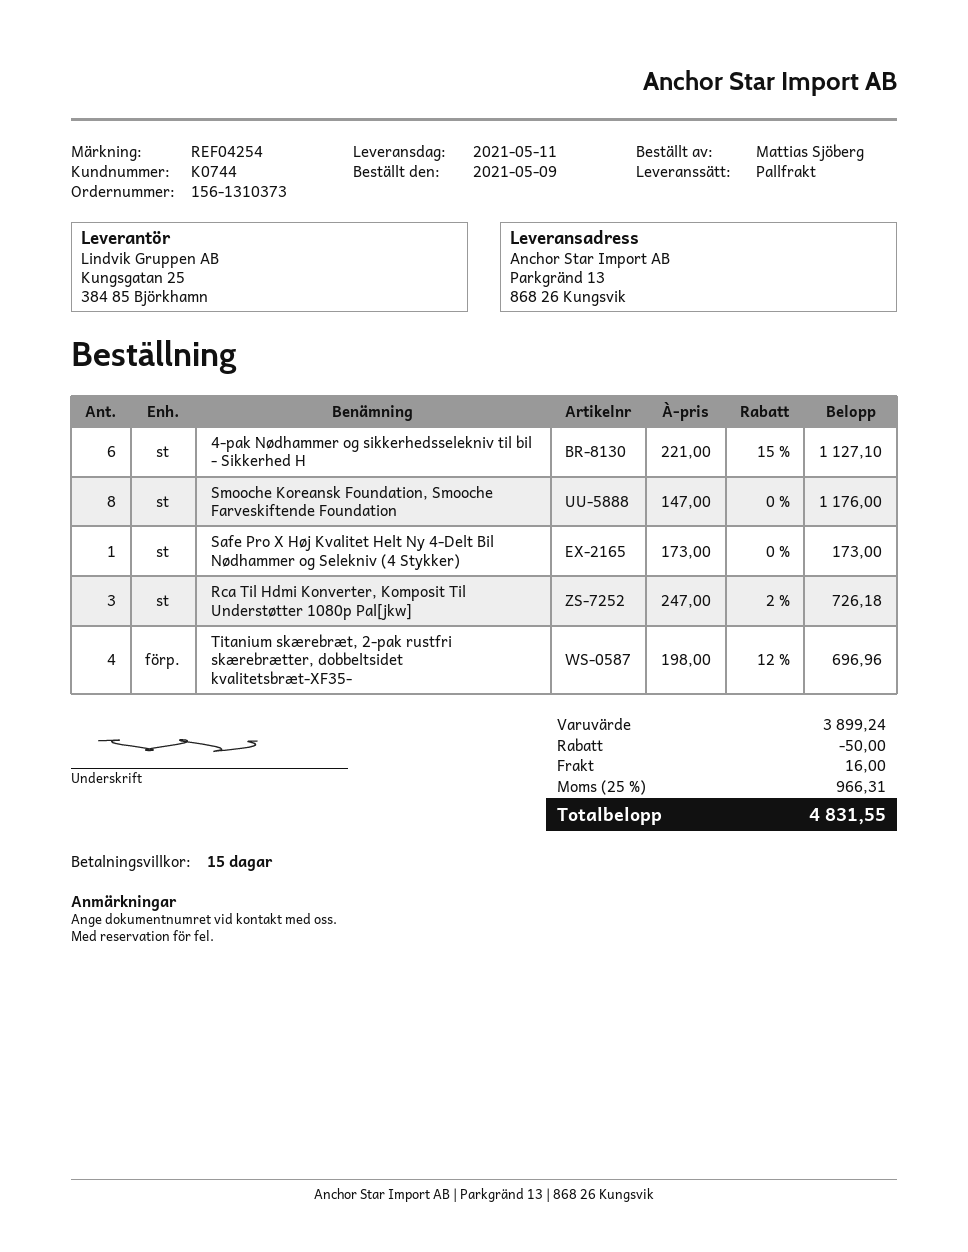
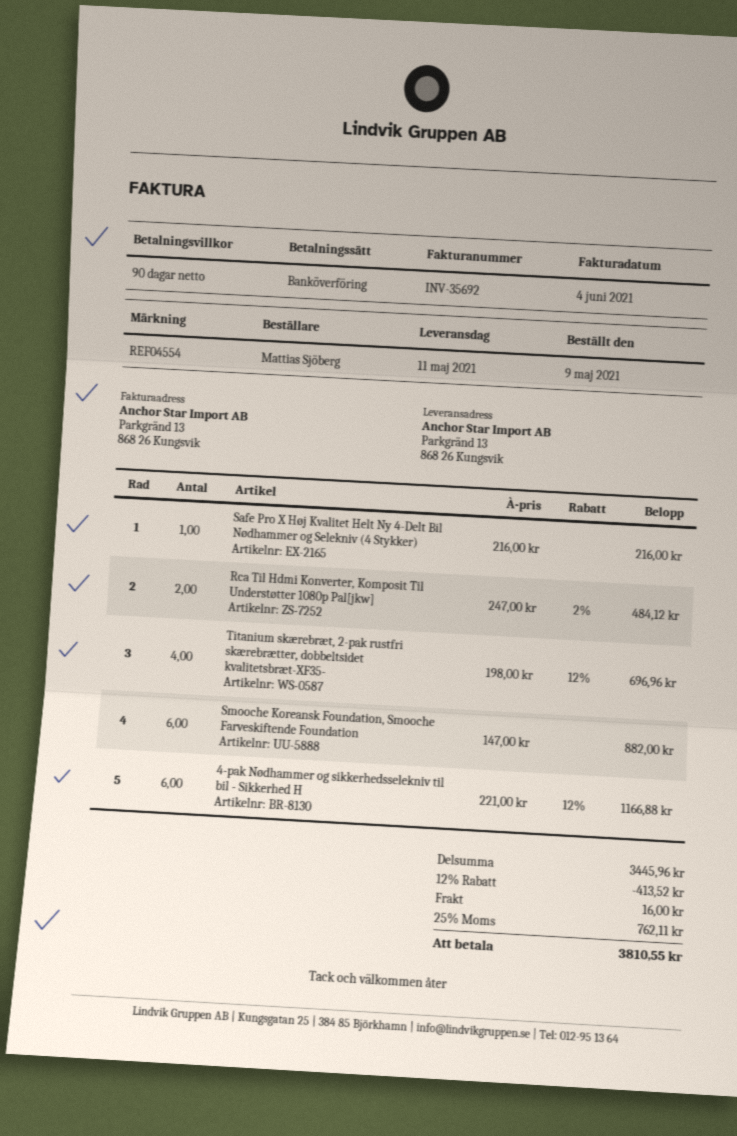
payment terms: 15 days -> 90 days
reference: REF04254 -> REF04554
4-pak Nødhammer og sikkerhedsselekniv til bil - Sikkerhed H: 6 x 221.00 - 15% = 1127.10 -> 6 x 221.00 - 12% = 1166.88
Smooche Koreansk Foundation, Smooche Farveskiftende Foundation: 8 x 147.00 = 1176.00 -> 6 x 147.00 = 882.00
Safe Pro X Høj Kvalitet Helt Ny 4-Delt Bil Nødhammer og Selekniv (4 Stykker): 1 x 173.00 = 173.00 -> 1 x 216.00 = 216.00
Rca Til Hdmi Konverter, Komposit Til Understøtter 1080p Pal[jkw]: 3 x 247.00 - 2% = 726.18 -> 2 x 247.00 - 2% = 484.12
subtotal: 3899.24 -> 3445.96
discount: 50.00 -> 413.52
tax: 25% = 966.31 -> 25% = 762.11
total: 4831.55 -> 3810.55

